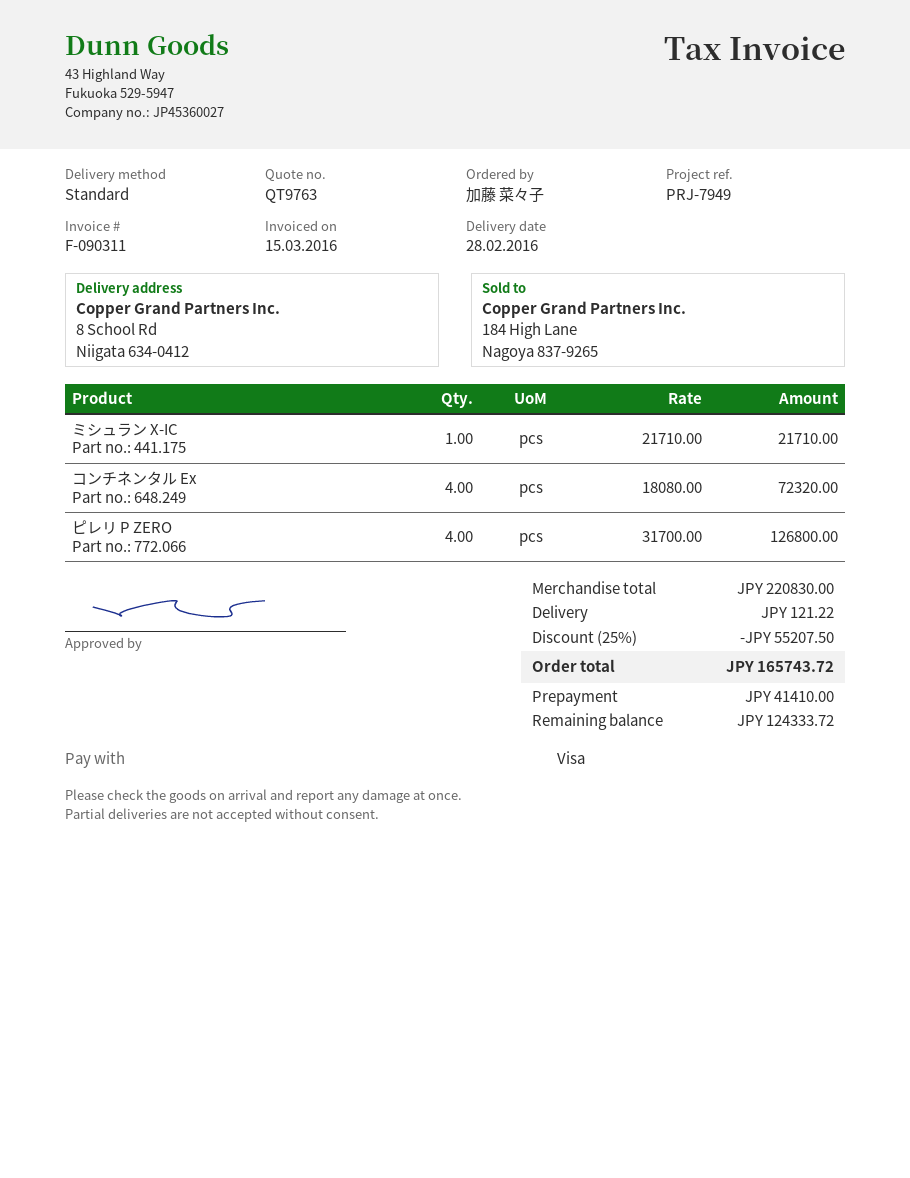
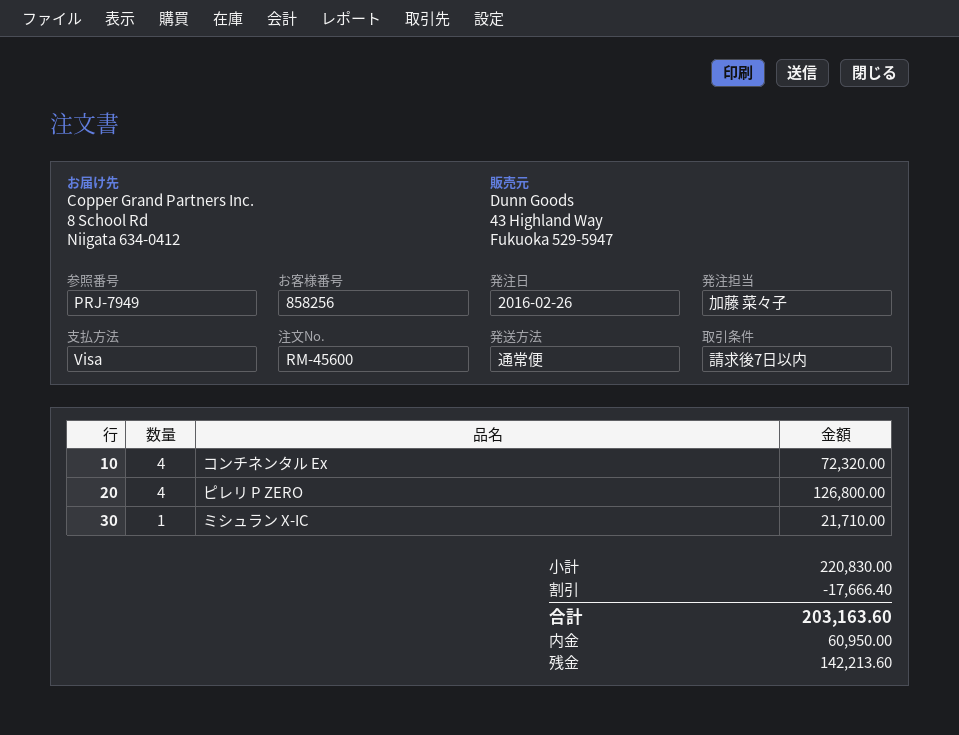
discount: 55207.50 -> 17666.40
shipping: 121.22 -> none
total: 165743.72 -> 203163.60
deposit: 41410.00 -> 60950.00
balance: 124333.72 -> 142213.60

